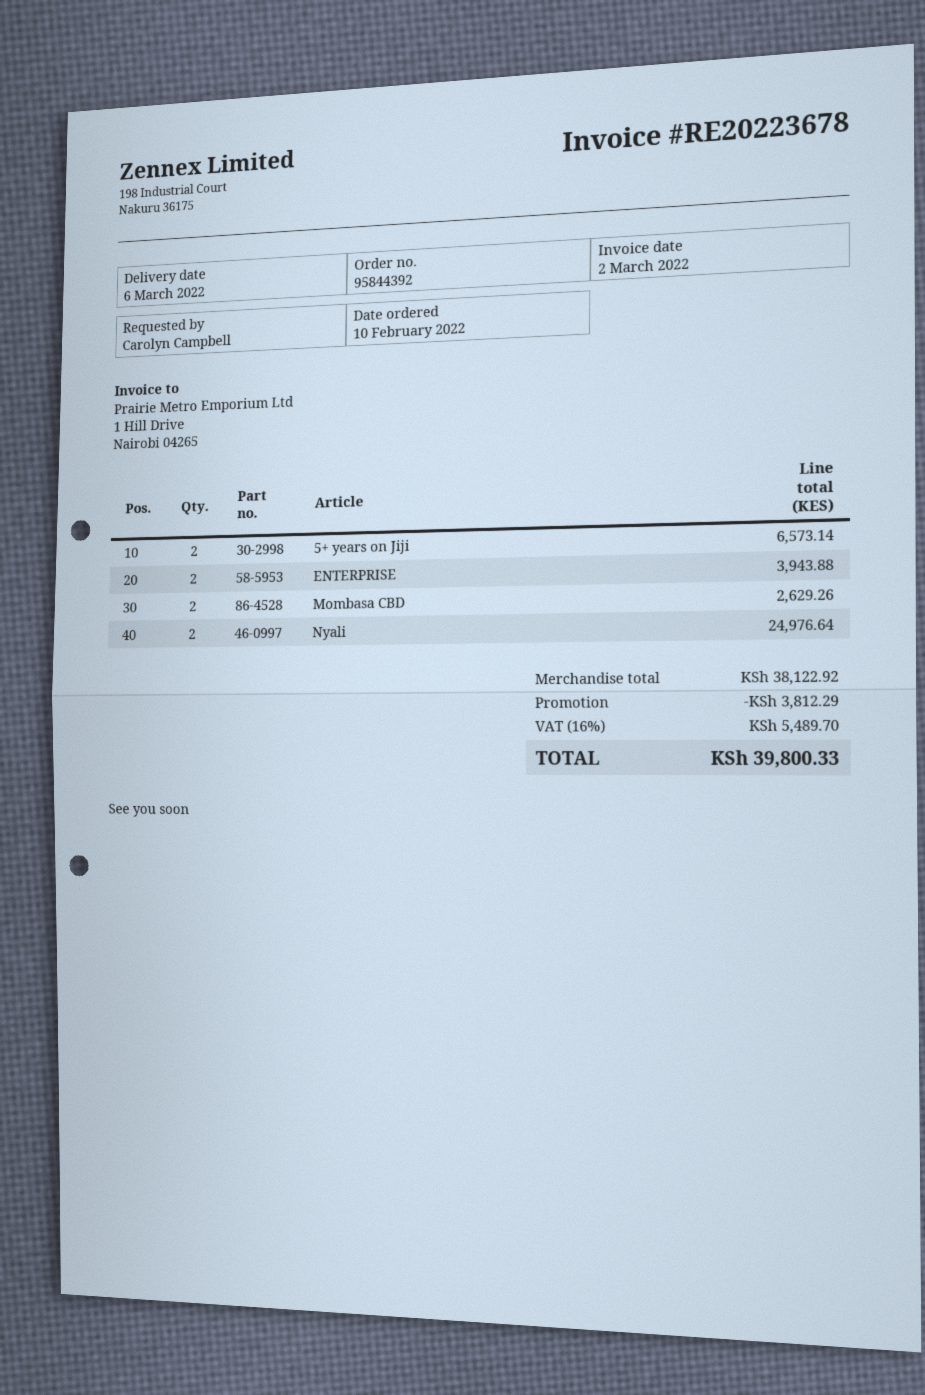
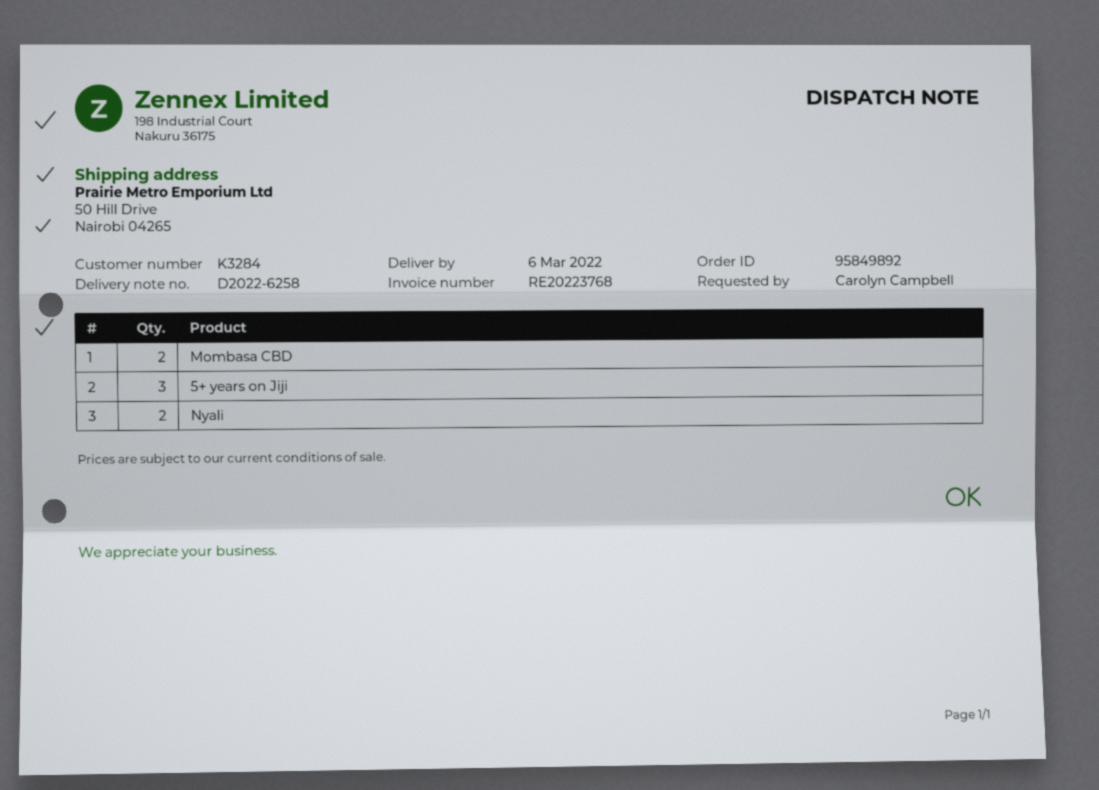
order number: 95844392 -> 95849892
invoice number: RE20223678 -> RE20223768
5+ years on Jiji: 2 -> 3
ENTERPRISE: 2 -> none

